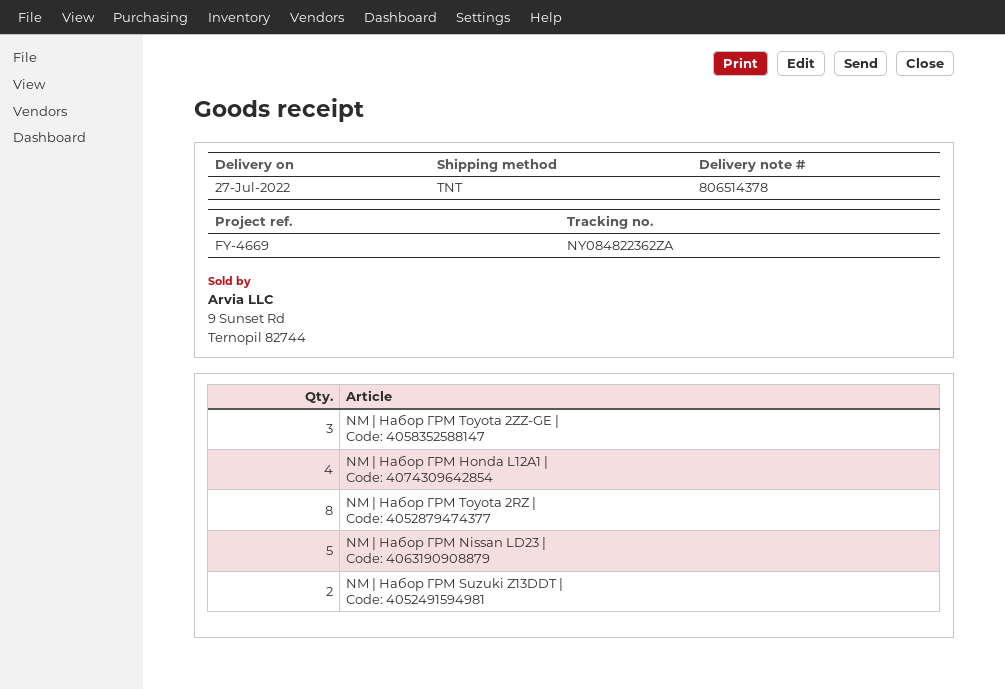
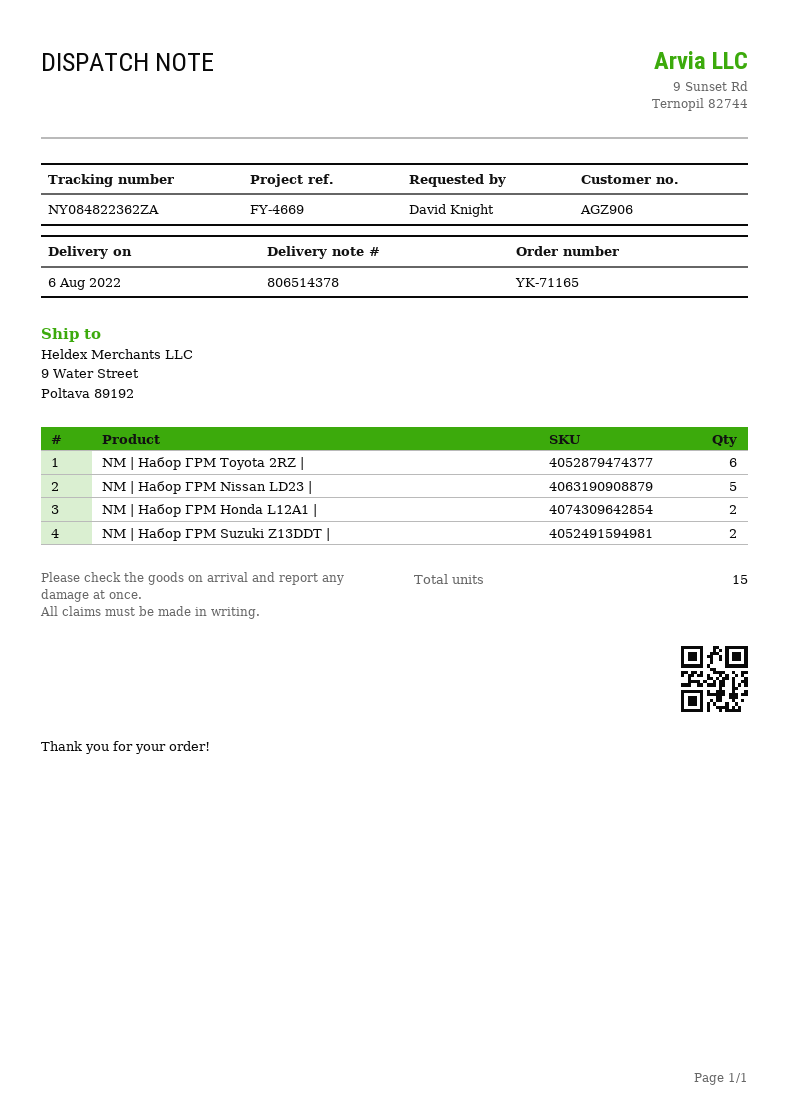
delivery date: 2022-07-27 -> 2022-08-06
NM | Набор ГРМ Toyota 2ZZ-GE |: 3 -> none
NM | Набор ГРМ Honda L12A1 |: 4 -> 2
NM | Набор ГРМ Toyota 2RZ |: 8 -> 6

